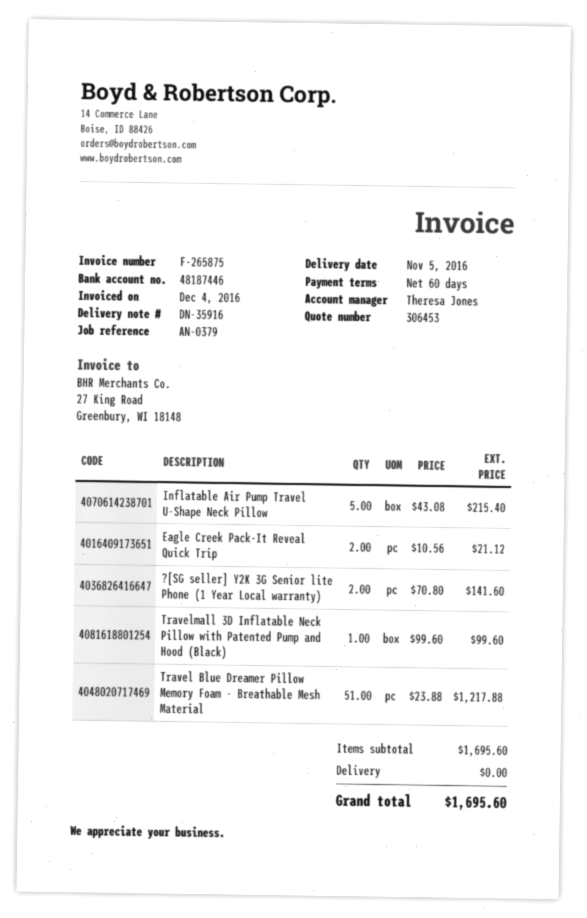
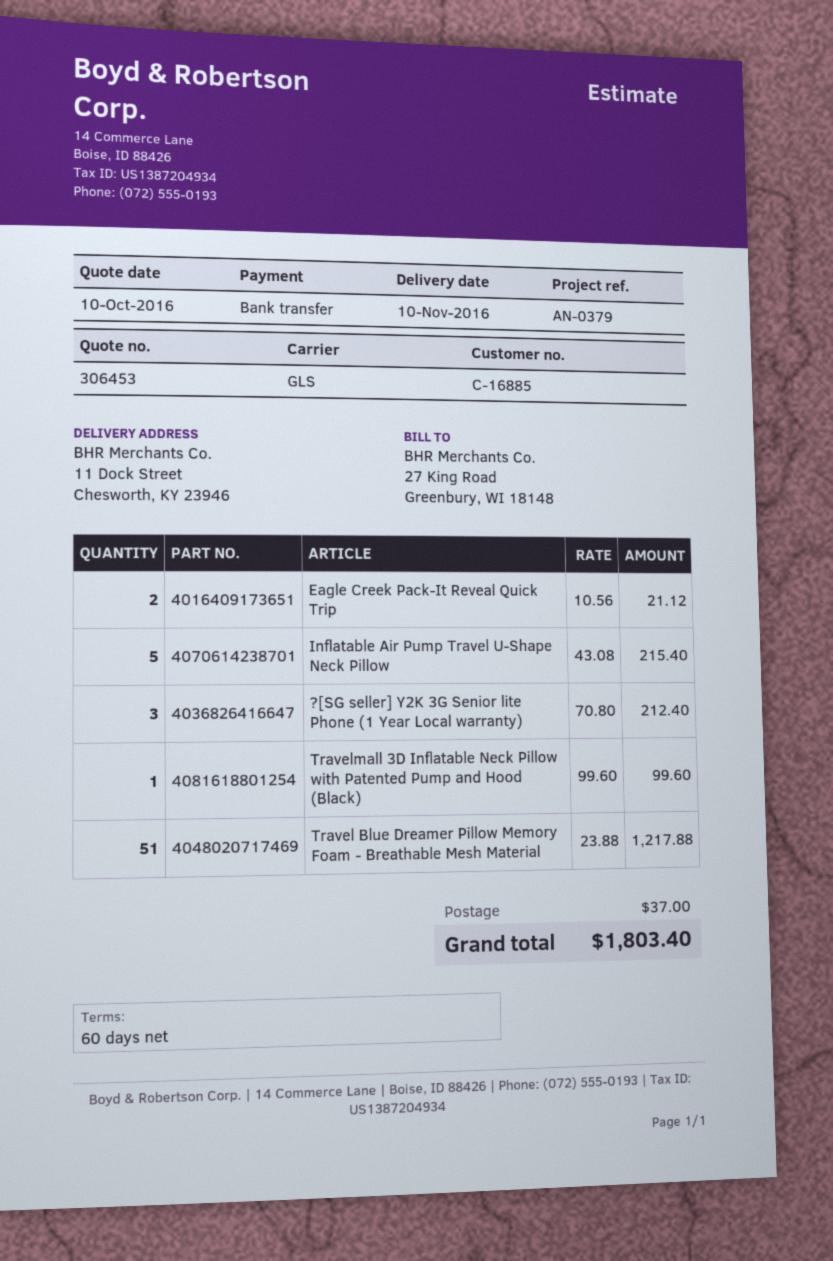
delivery date: 2016-11-05 -> 2016-11-10
?[SG seller] Y2K 3G Senior lite Phone (1 Year Local warranty): 2 x 70.80 = 141.60 -> 3 x 70.80 = 212.40
shipping: 0.00 -> 37.00
total: 1695.60 -> 1803.40

